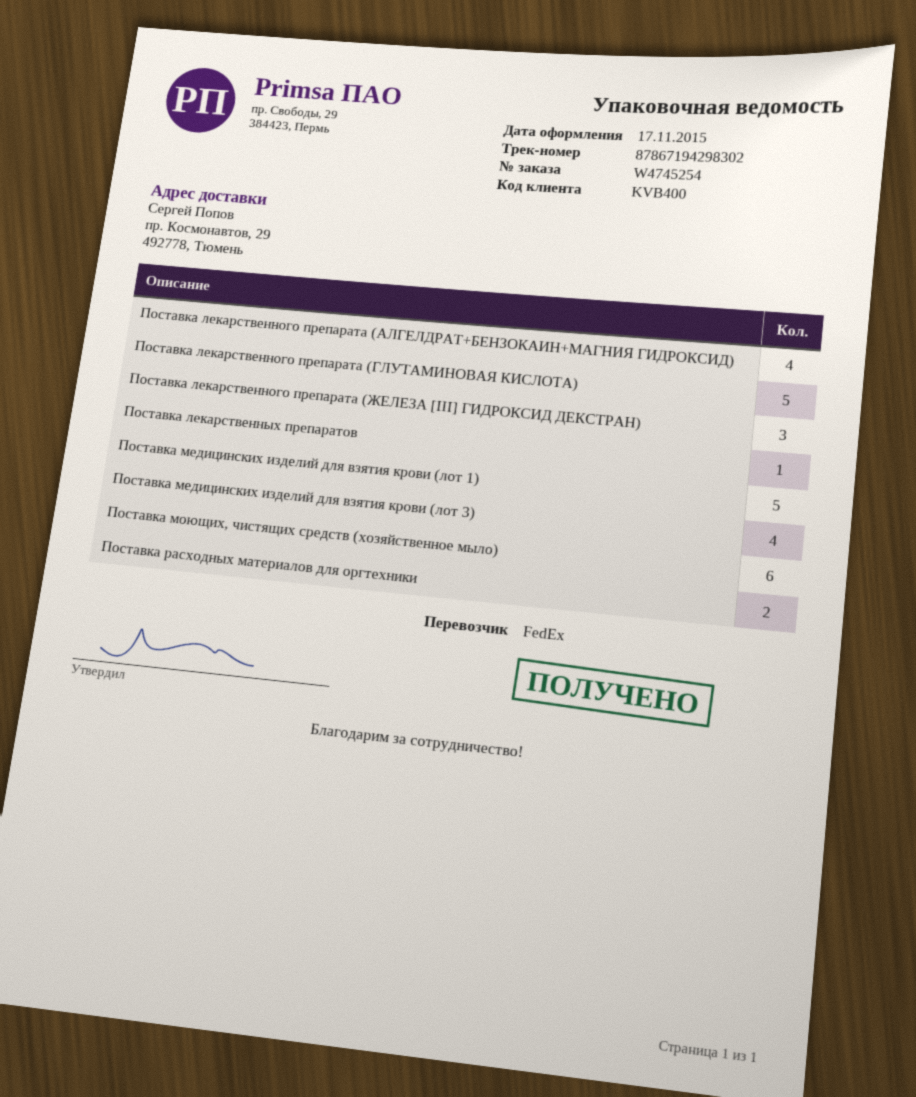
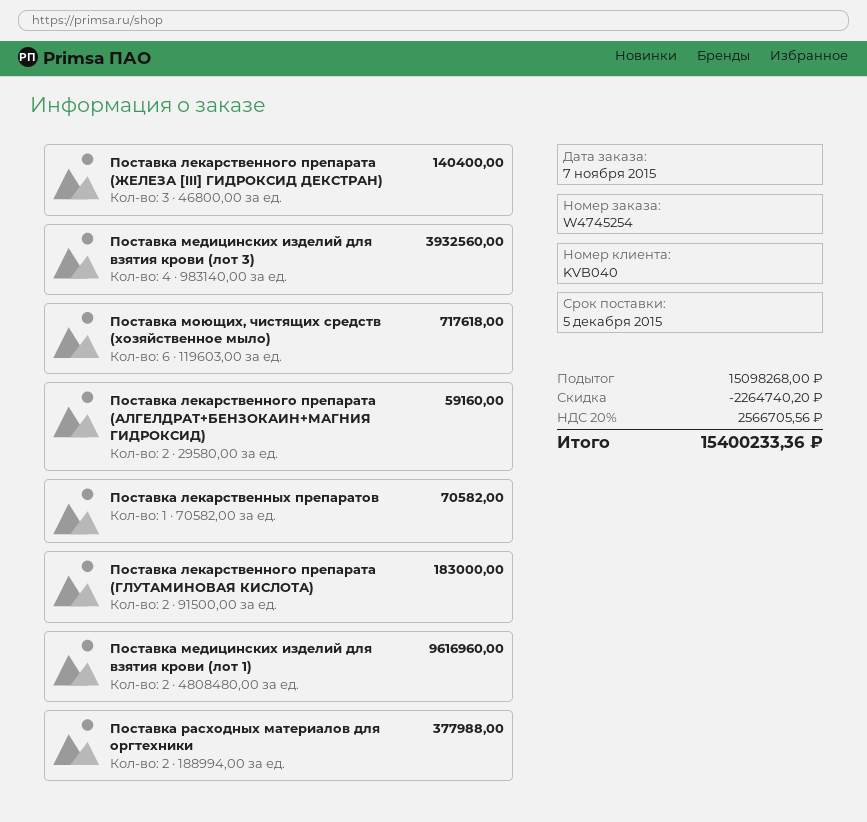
order date: 2015-11-17 -> 2015-11-07
customer number: KVB400 -> KVB040
Поставка лекарственного препарата (АЛГЕЛДРАТ+БЕНЗОКАИН+МАГНИЯ ГИДРОКСИД): 4 -> 2
Поставка лекарственного препарата (ГЛУТАМИНОВАЯ КИСЛОТА): 5 -> 2
Поставка медицинских изделий для взятия крови (лот 1): 5 -> 2

